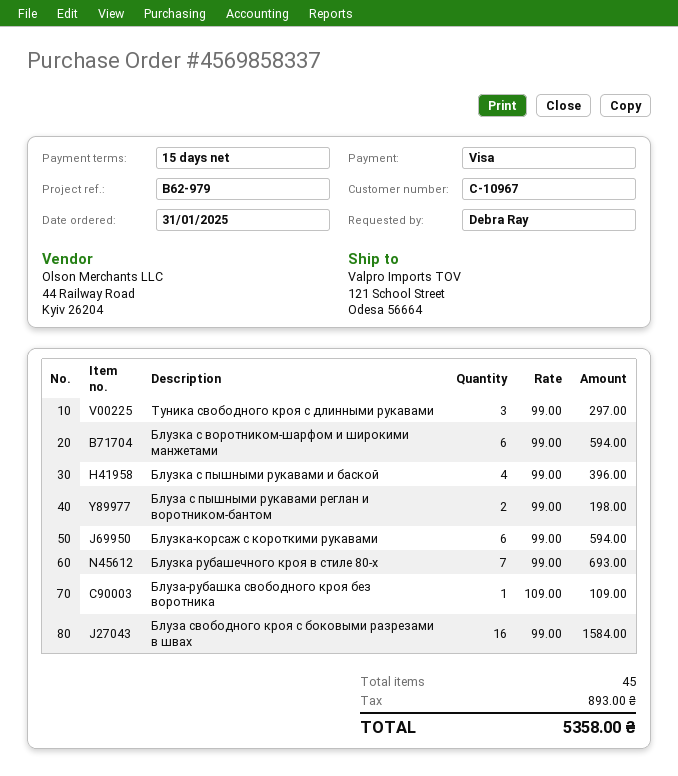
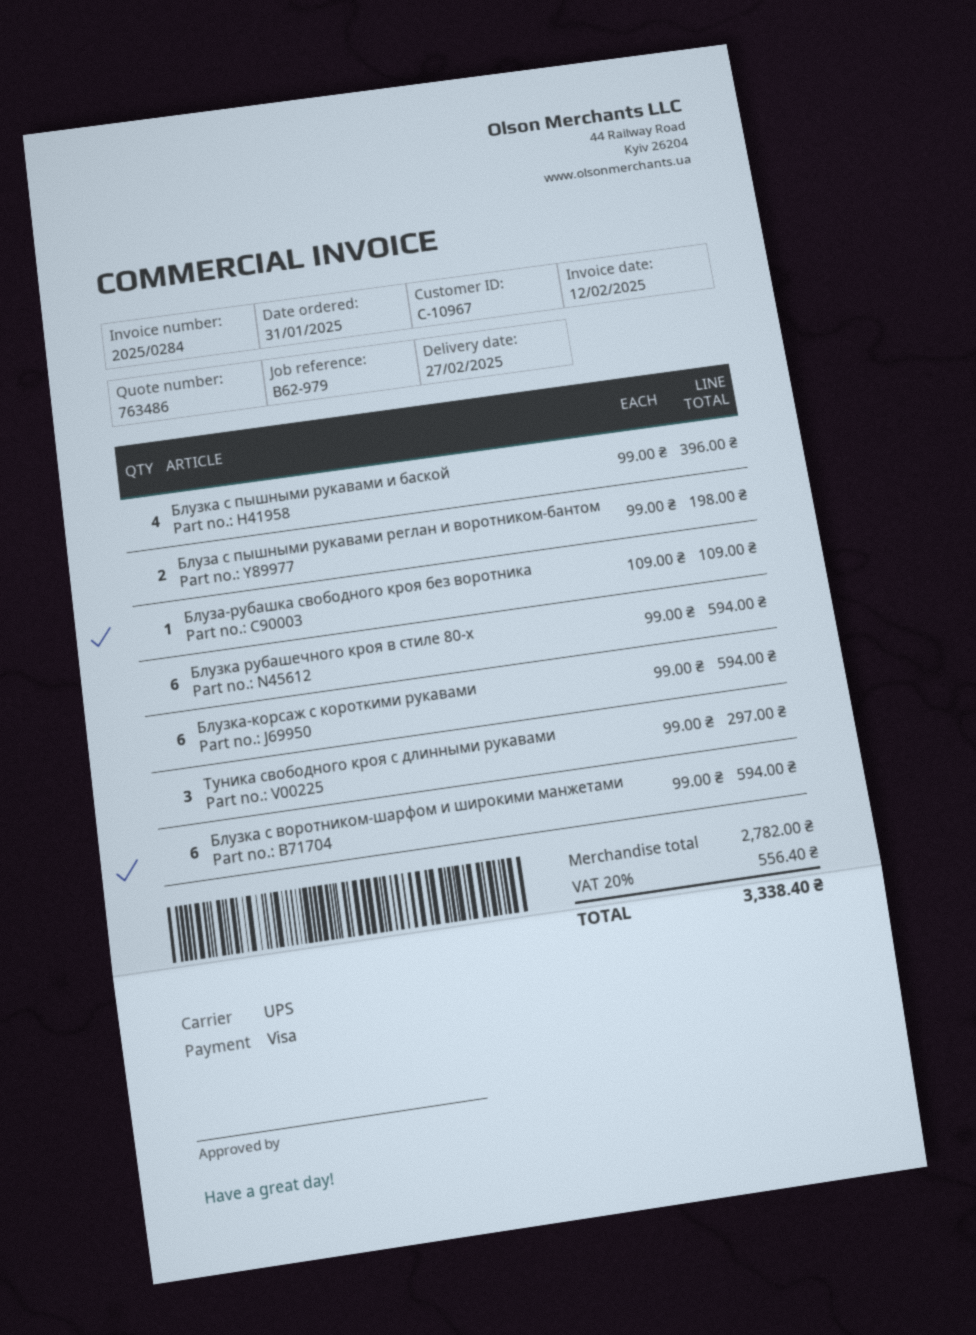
Блузка рубашечного кроя в стиле 80-х: 7 x 99.00 = 693.00 -> 6 x 99.00 = 594.00
Блуза свободного кроя с боковыми разрезами в швах: 16 x 99.00 = 1584.00 -> none
tax: 893.00 -> 556.40
total: 5358.00 -> 3338.40

